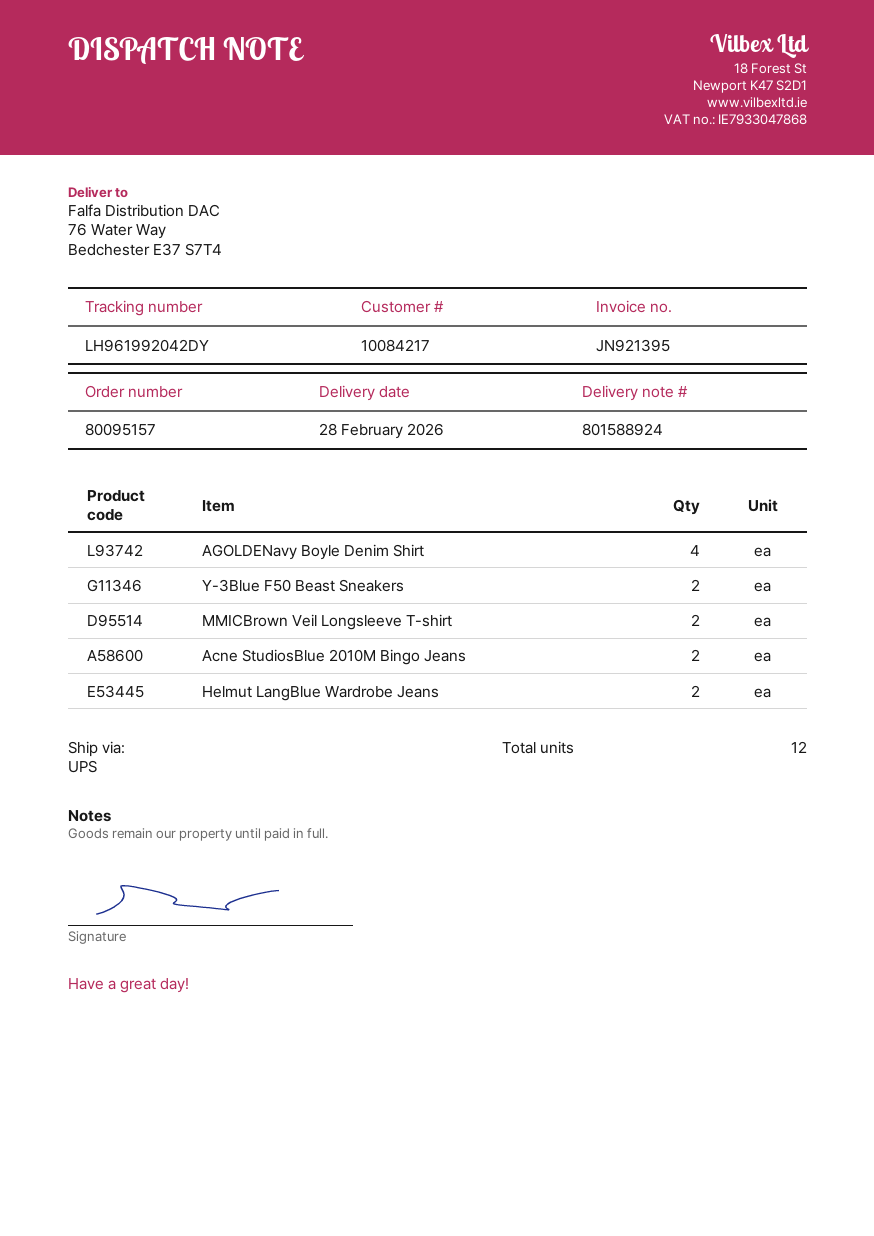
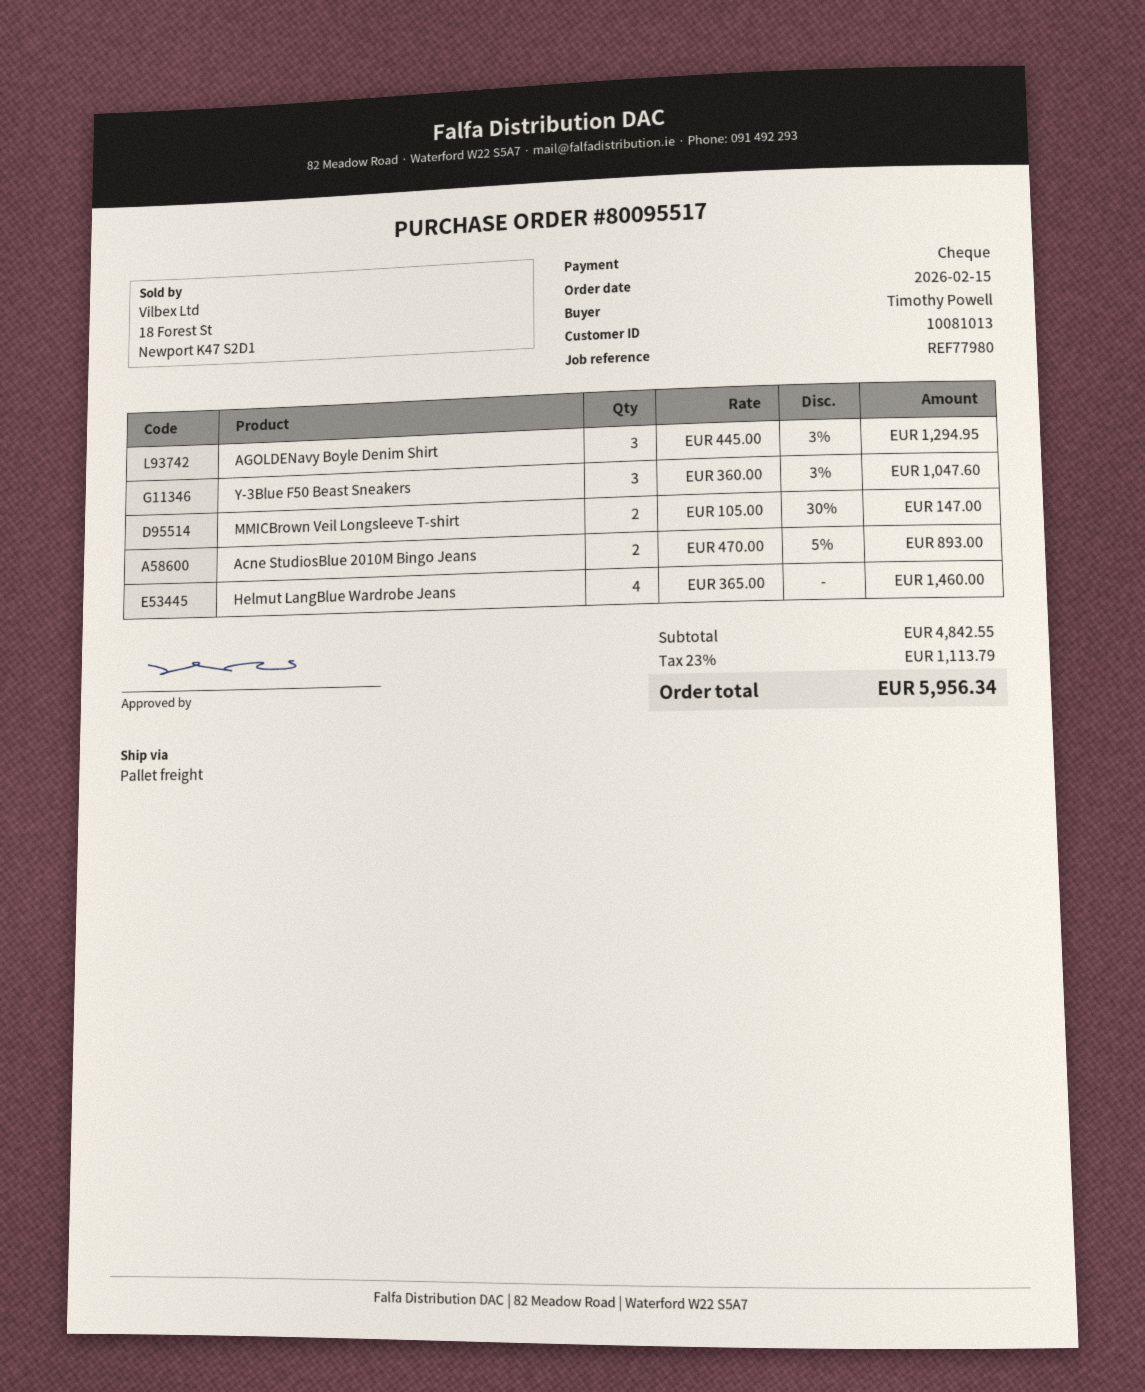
order number: 80095157 -> 80095517
customer number: 10084217 -> 10081013
shipping method: UPS -> pallet freight
AGOLDENavy Boyle Denim Shirt: 4 -> 3
Y-3Blue F50 Beast Sneakers: 2 -> 3
Helmut LangBlue Wardrobe Jeans: 2 -> 4

